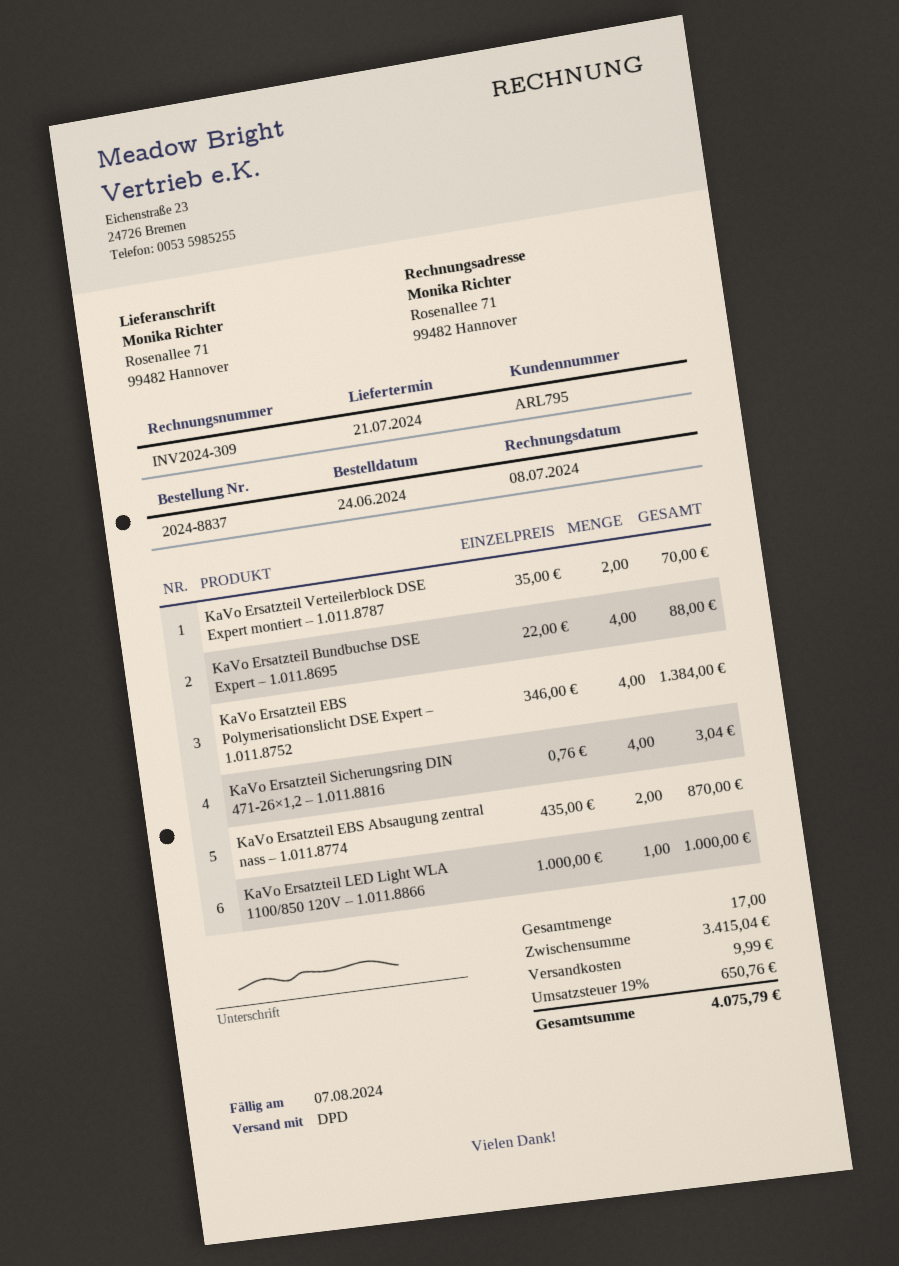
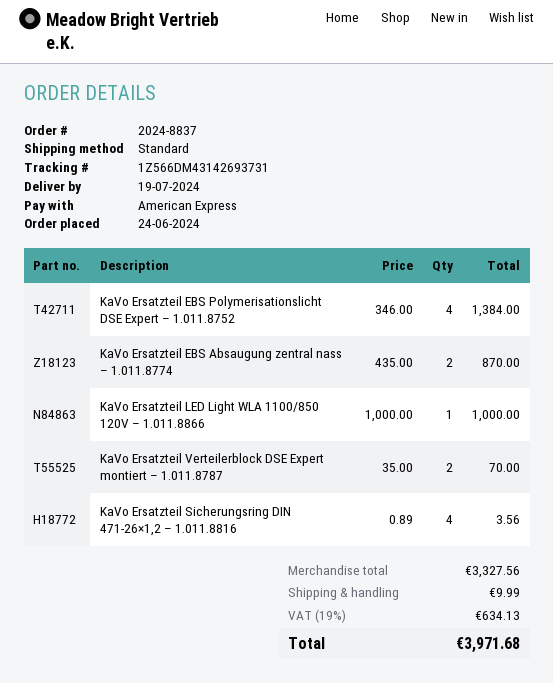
delivery date: 2024-07-21 -> 2024-07-19
shipping method: DPD -> standard
KaVo Ersatzteil Bundbuchse DSE Expert – 1.011.8695: 4 x 22.00 = 88.00 -> none
KaVo Ersatzteil Sicherungsring DIN 471-26×1,2 – 1.011.8816: 4 x 0.76 = 3.04 -> 4 x 0.89 = 3.56
subtotal: 3415.04 -> 3327.56
tax: 19% = 650.76 -> 19% = 634.13
total: 4075.79 -> 3971.68

